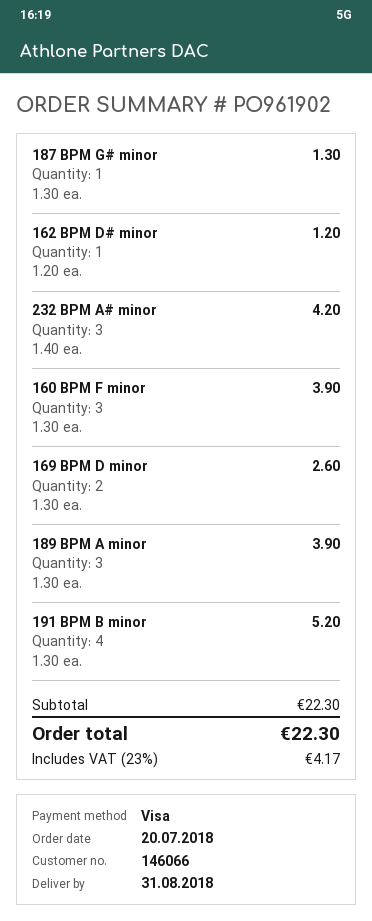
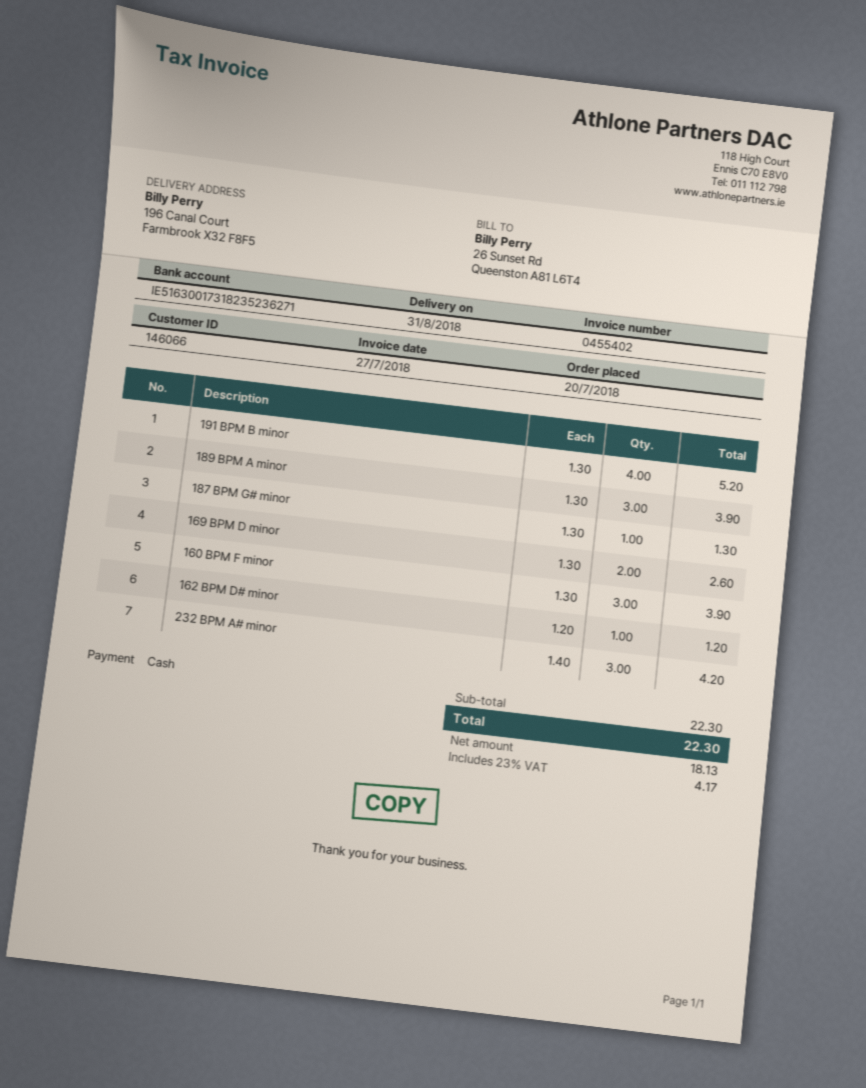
payment method: Visa -> cash

